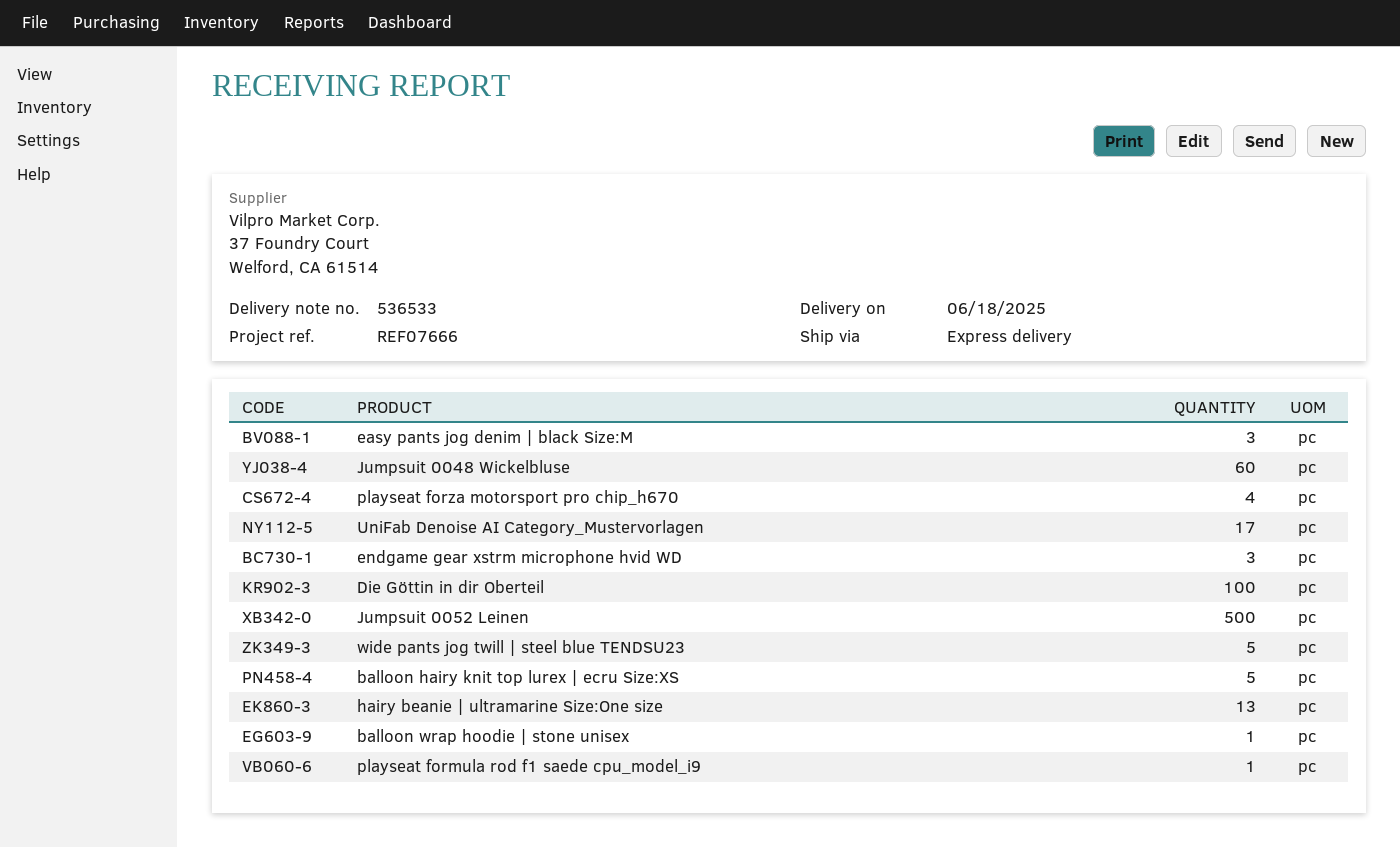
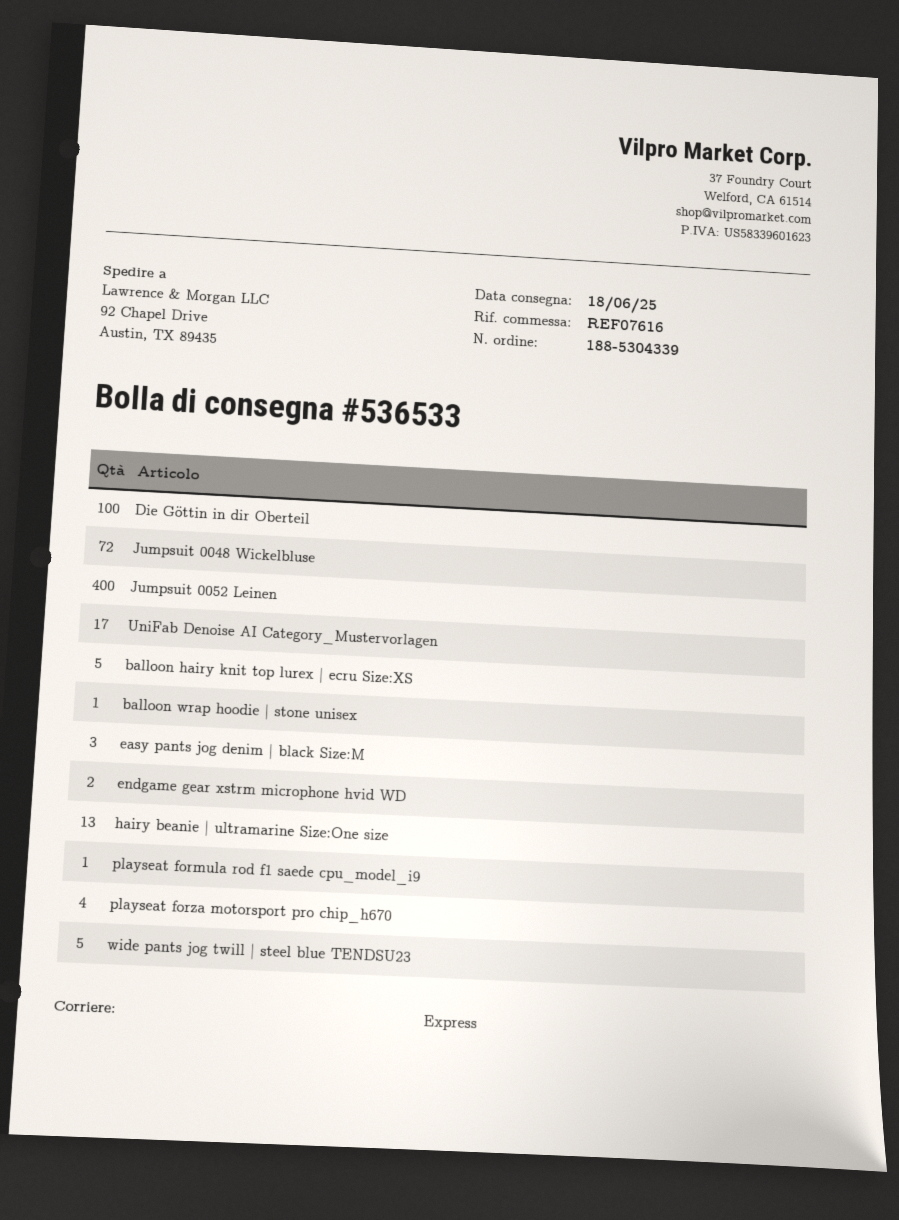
reference: REF07666 -> REF07616
Jumpsuit 0048 Wickelbluse: 60 -> 72
endgame gear xstrm microphone hvid WD: 3 -> 2
Jumpsuit 0052 Leinen: 500 -> 400

